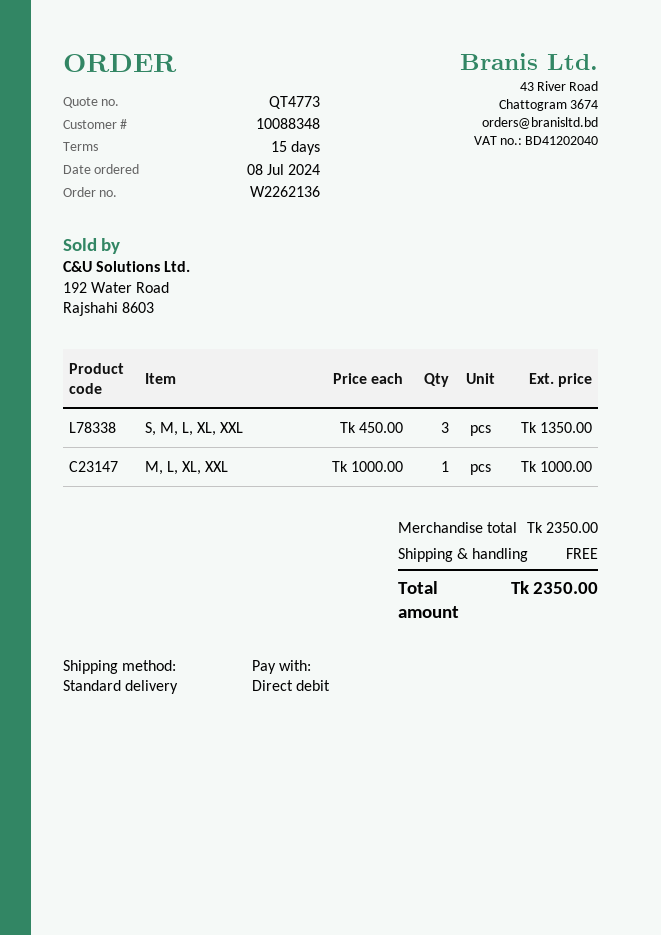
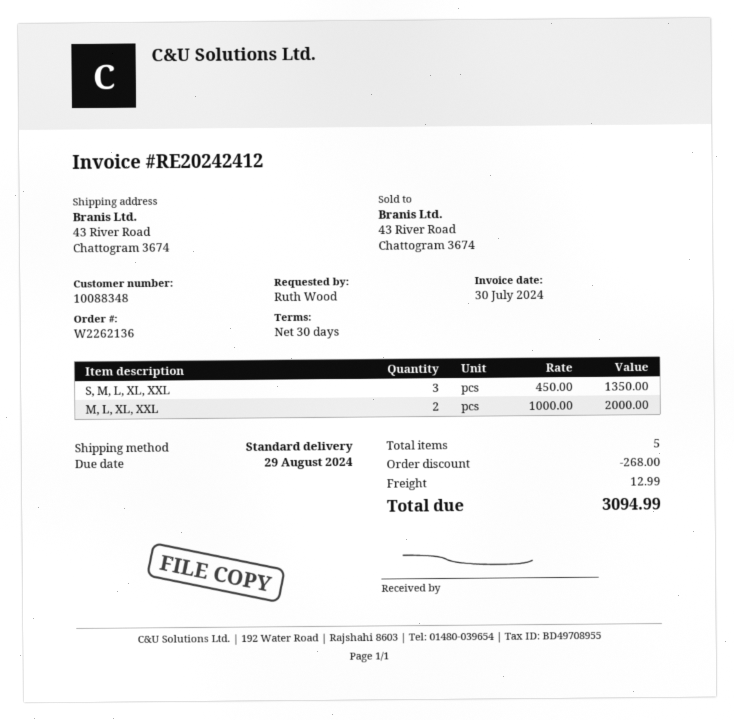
payment terms: 15 days -> 30 days
M, L, XL, XXL: 1 x 1000.00 = 1000.00 -> 2 x 1000.00 = 2000.00
discount: none -> 268.00
shipping: 0.00 -> 12.99
total: 2350.00 -> 3094.99

